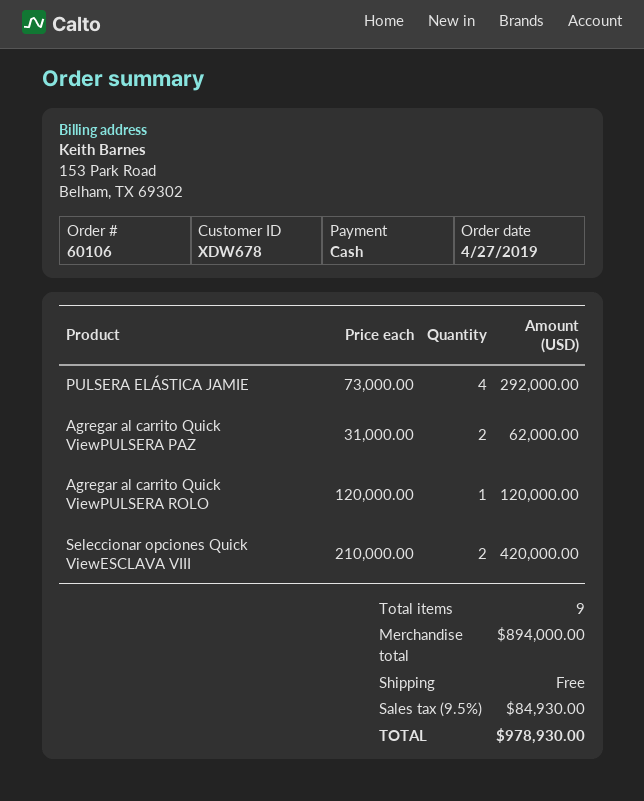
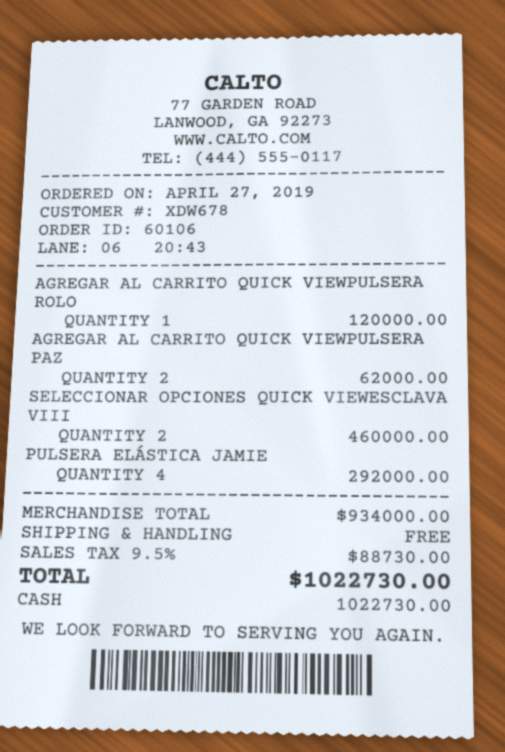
Seleccionar opciones Quick ViewESCLAVA VIII: 2 for 420000.00 -> 2 for 460000.00
subtotal: 894000.00 -> 934000.00
tax: 9.5% = 84930.00 -> 9.5% = 88730.00
total: 978930.00 -> 1022730.00

